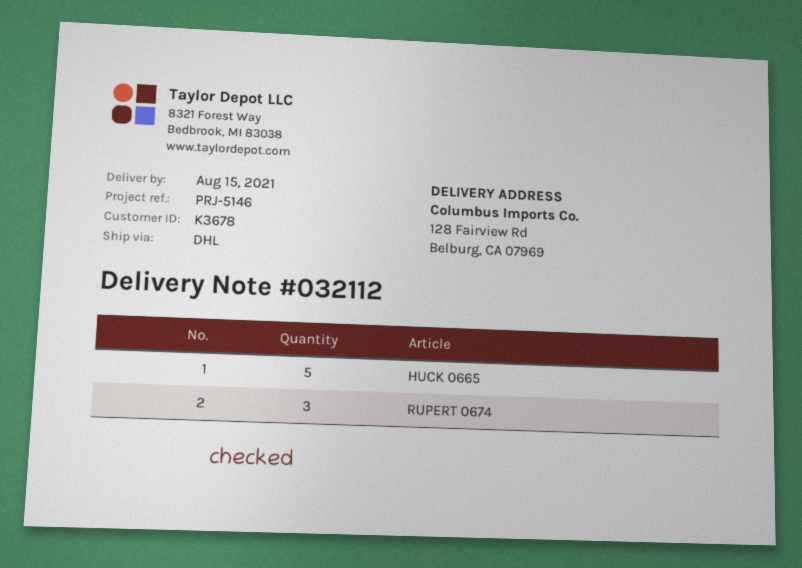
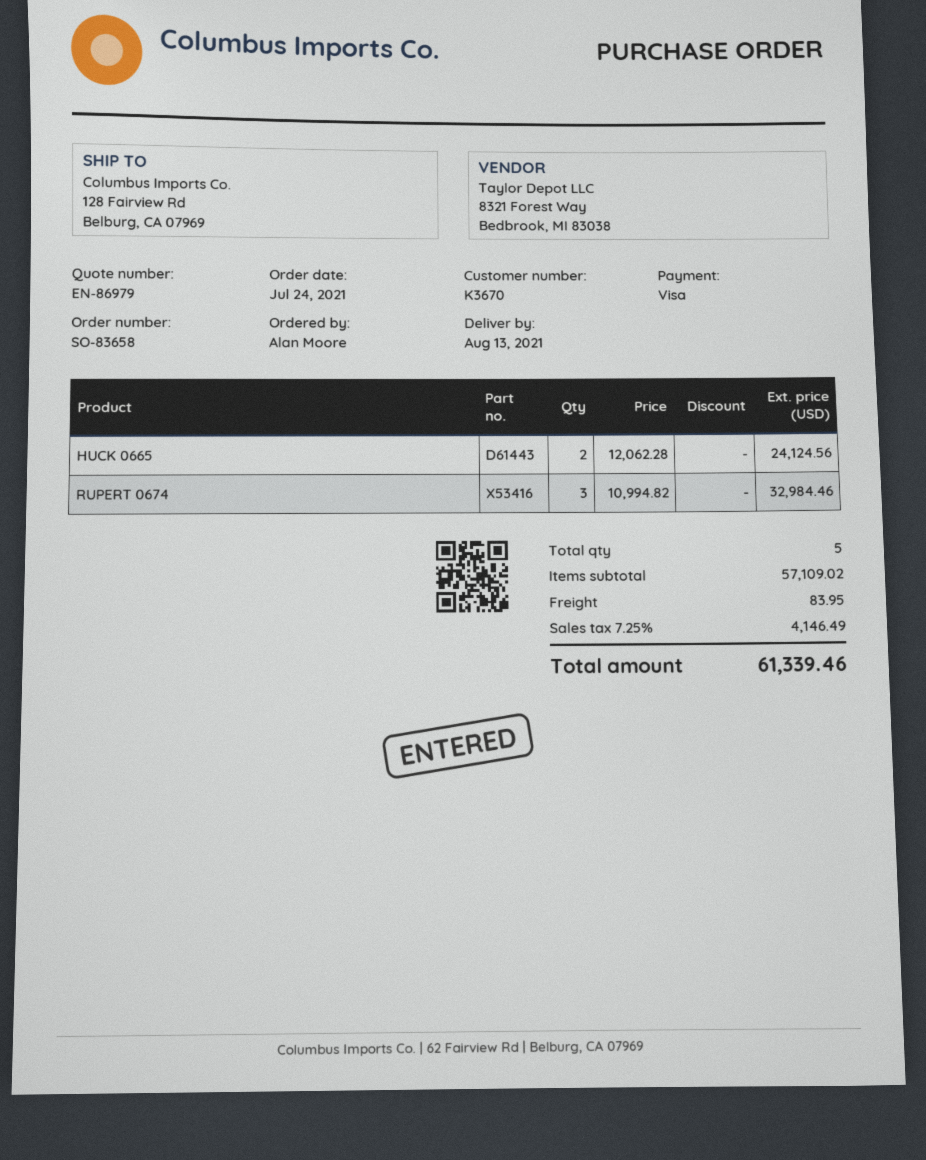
delivery date: 2021-08-15 -> 2021-08-13
customer number: K3678 -> K3670
HUCK 0665: 5 -> 2

